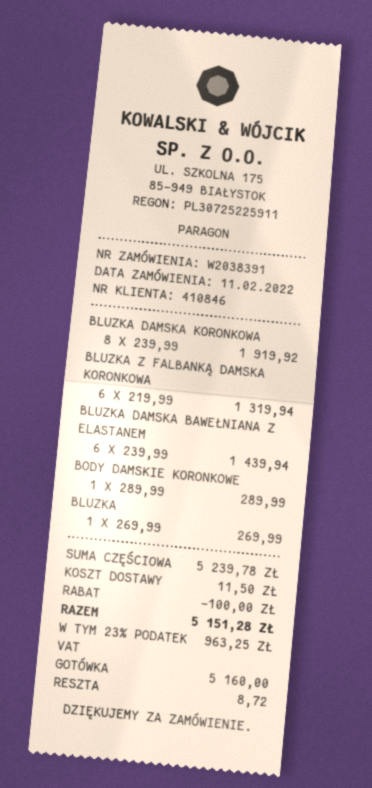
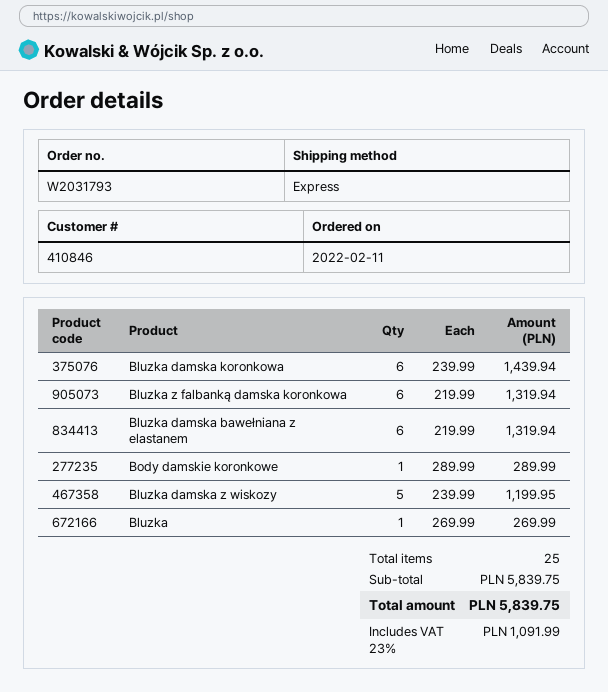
order number: W2038391 -> W2031793
BLUZKA DAMSKA KORONKOWA: 8 x 239.99 = 1919.92 -> 6 x 239.99 = 1439.94
BLUZKA DAMSKA BAWEŁNIANA Z ELASTANEM: 6 x 239.99 = 1439.94 -> 6 x 219.99 = 1319.94
Bluzka damska z wiskozy: none -> 5 x 239.99 = 1199.95
subtotal: 5239.78 -> 5839.75
discount: 100.00 -> none
shipping: 11.50 -> none
tax: 23% = 963.25 -> 23% = 1091.99
total: 5151.28 -> 5839.75

